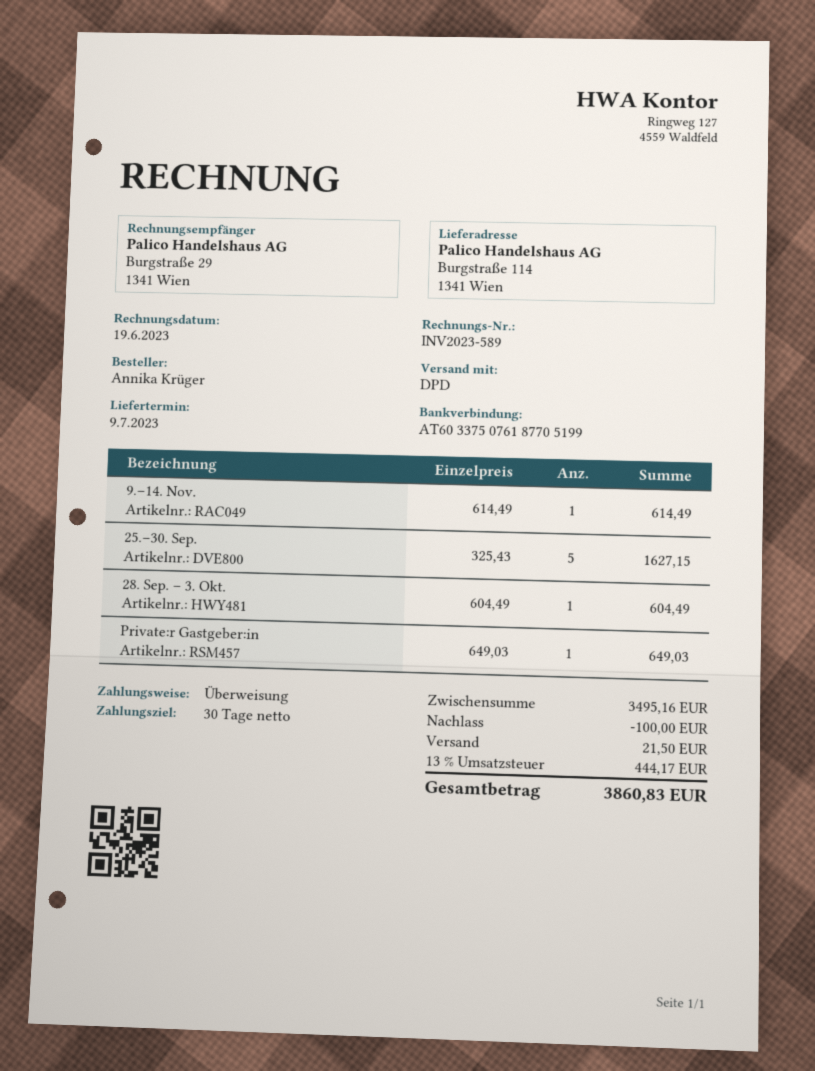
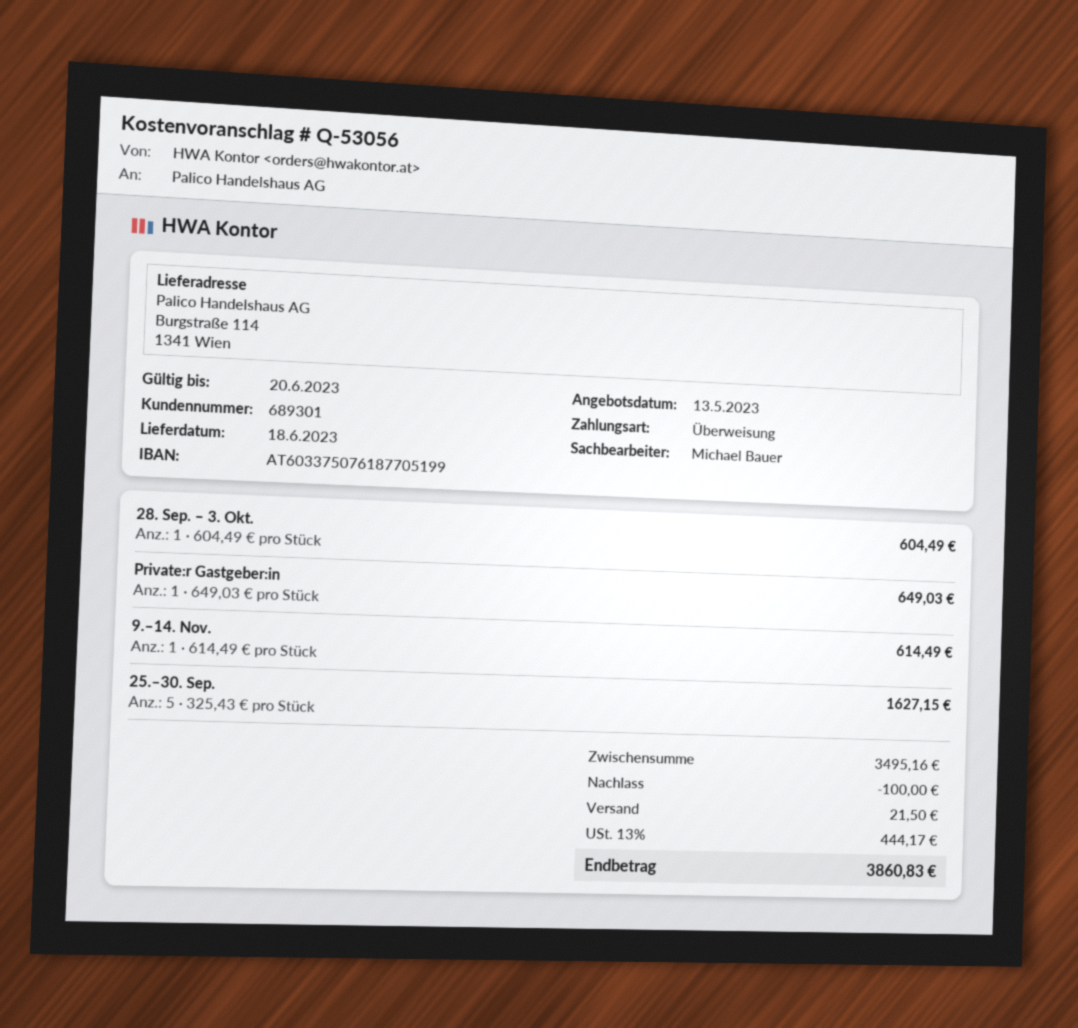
delivery date: 2023-07-09 -> 2023-06-18

